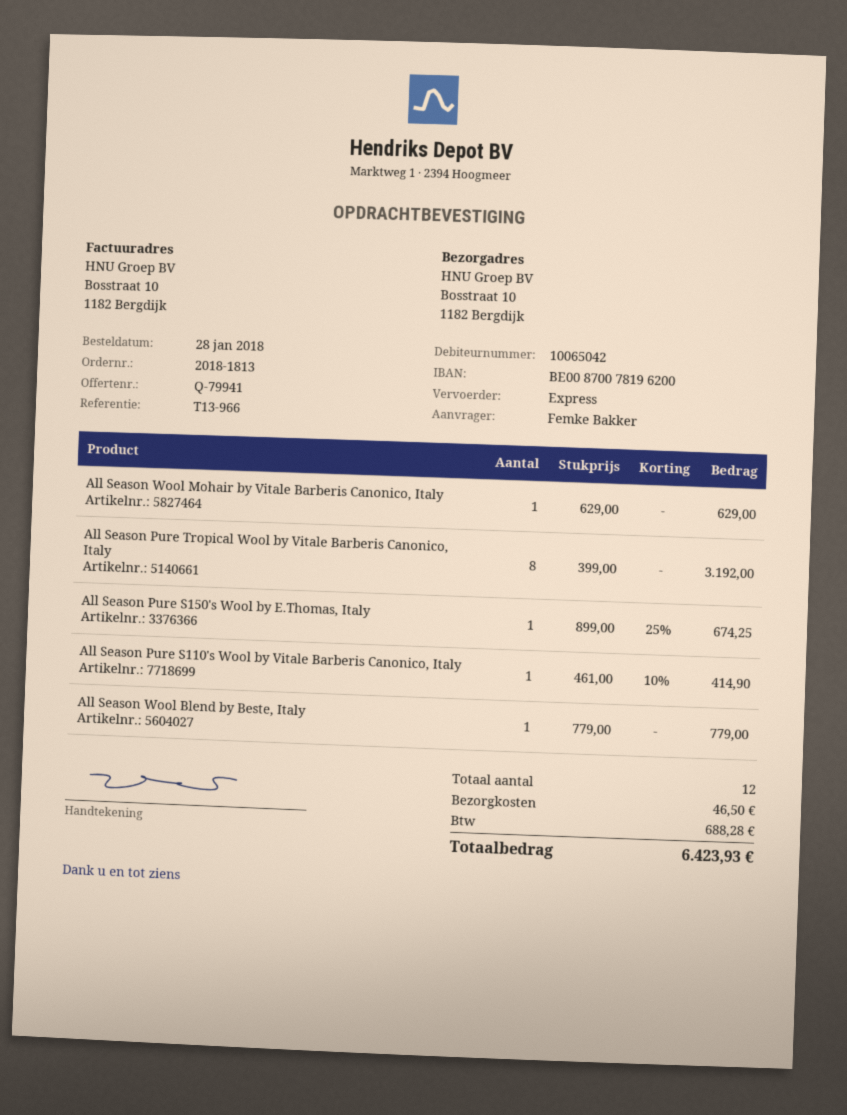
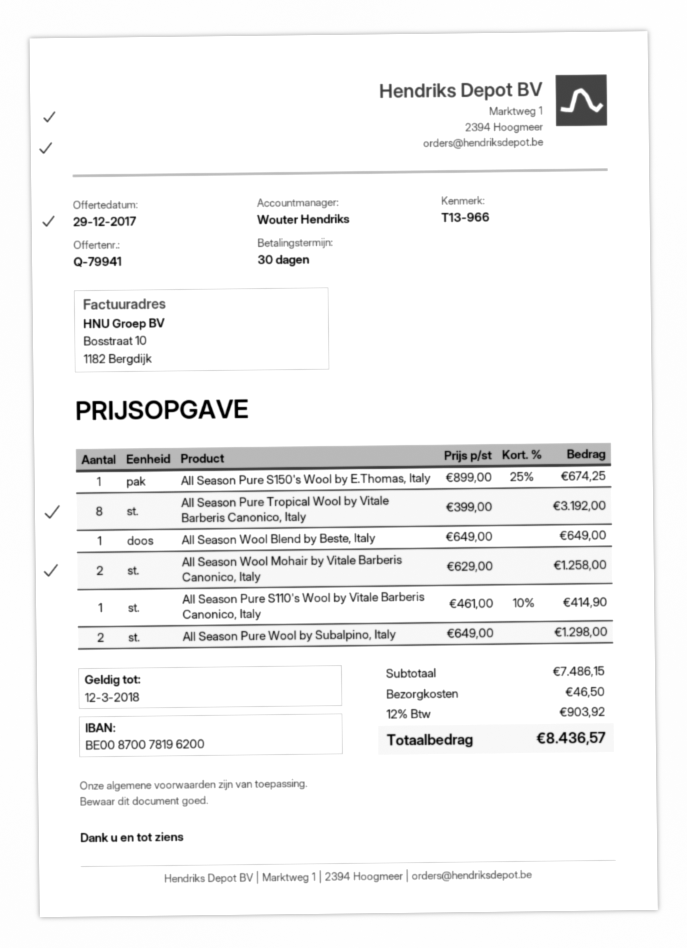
All Season Wool Mohair by Vitale Barberis Canonico, Italy: 1 x 629.00 = 629.00 -> 2 x 629.00 = 1258.00
All Season Wool Blend by Beste, Italy: 1 x 779.00 = 779.00 -> 1 x 649.00 = 649.00
All Season Pure Wool by Subalpino, Italy: none -> 2 x 649.00 = 1298.00
tax: 688.28 -> 903.92
total: 6423.93 -> 8436.57

